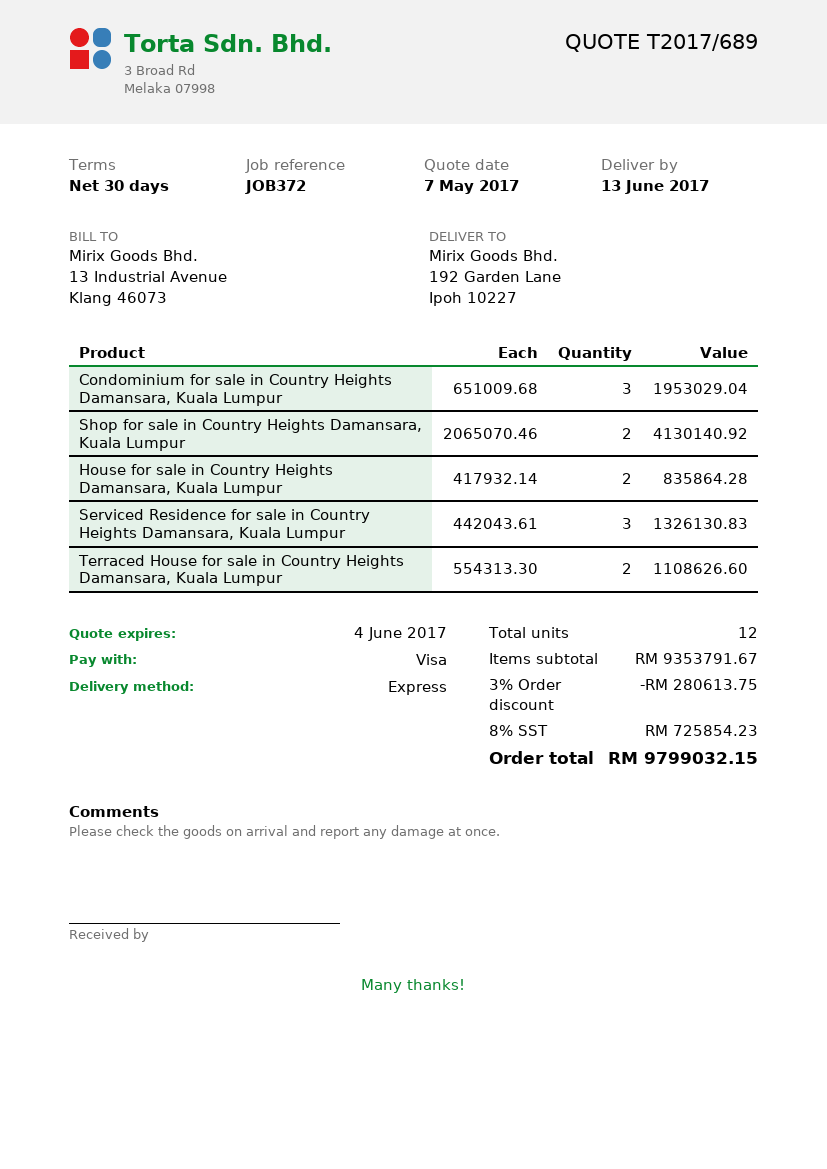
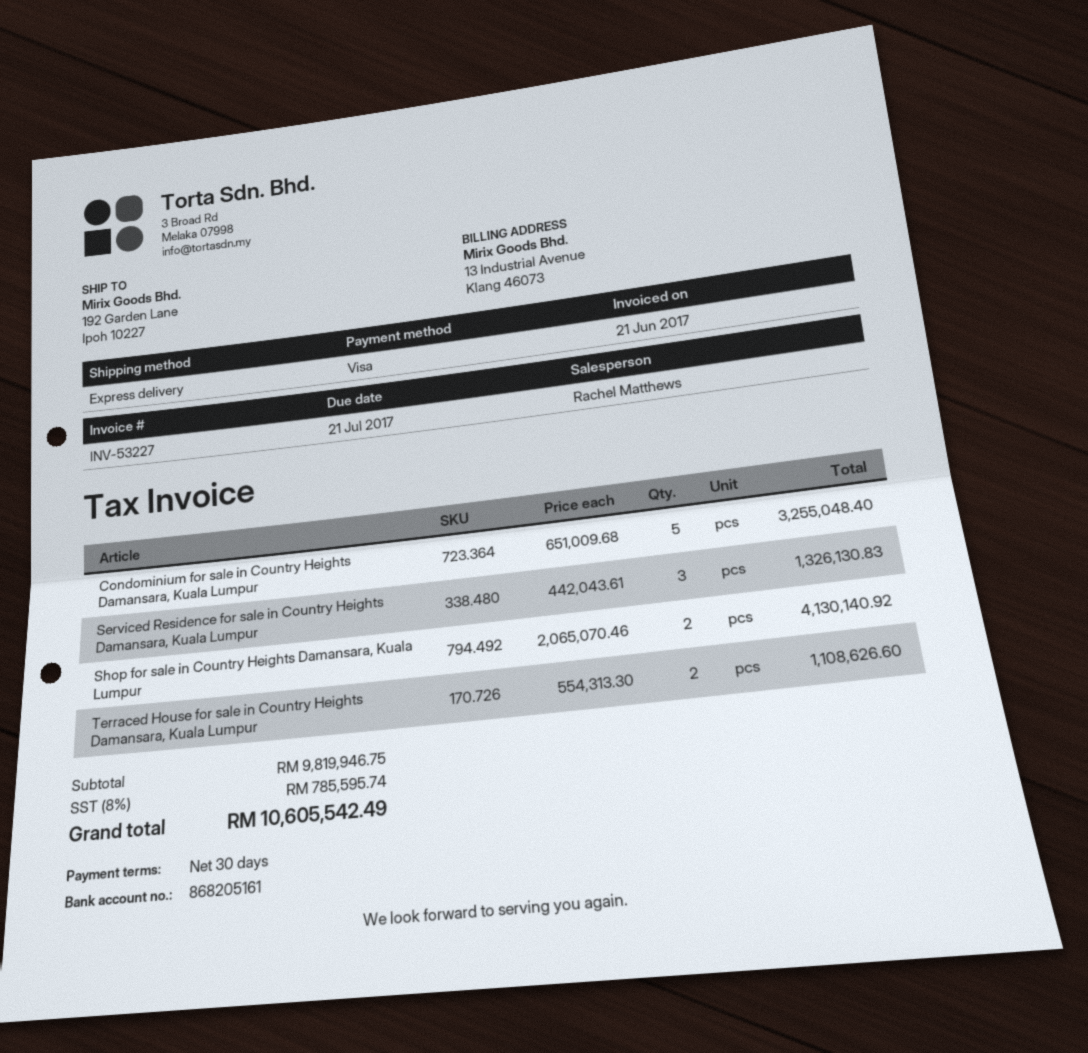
Condominium for sale in Country Heights Damansara, Kuala Lumpur: 3 x 651009.68 = 1953029.04 -> 5 x 651009.68 = 3255048.40
House for sale in Country Heights Damansara, Kuala Lumpur: 2 x 417932.14 = 835864.28 -> none
subtotal: 9353791.67 -> 9819946.75
discount: 3% = 280613.75 -> none
tax: 8% = 725854.23 -> 8% = 785595.74
total: 9799032.15 -> 10605542.49

